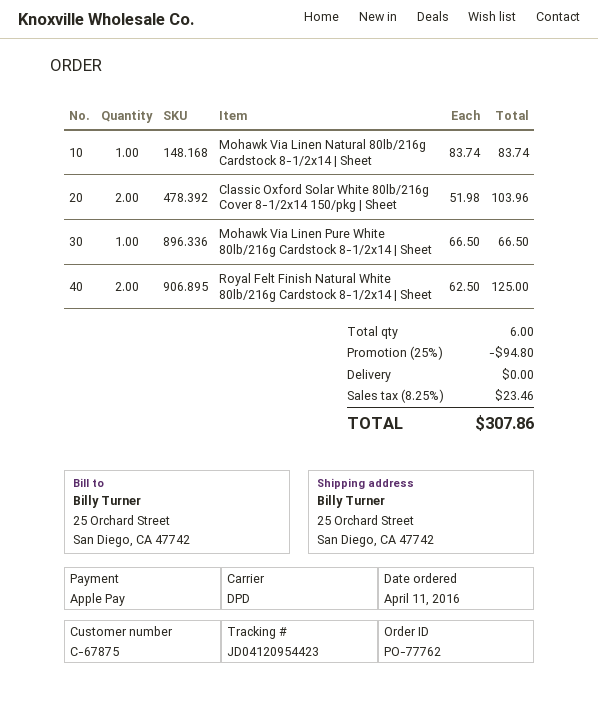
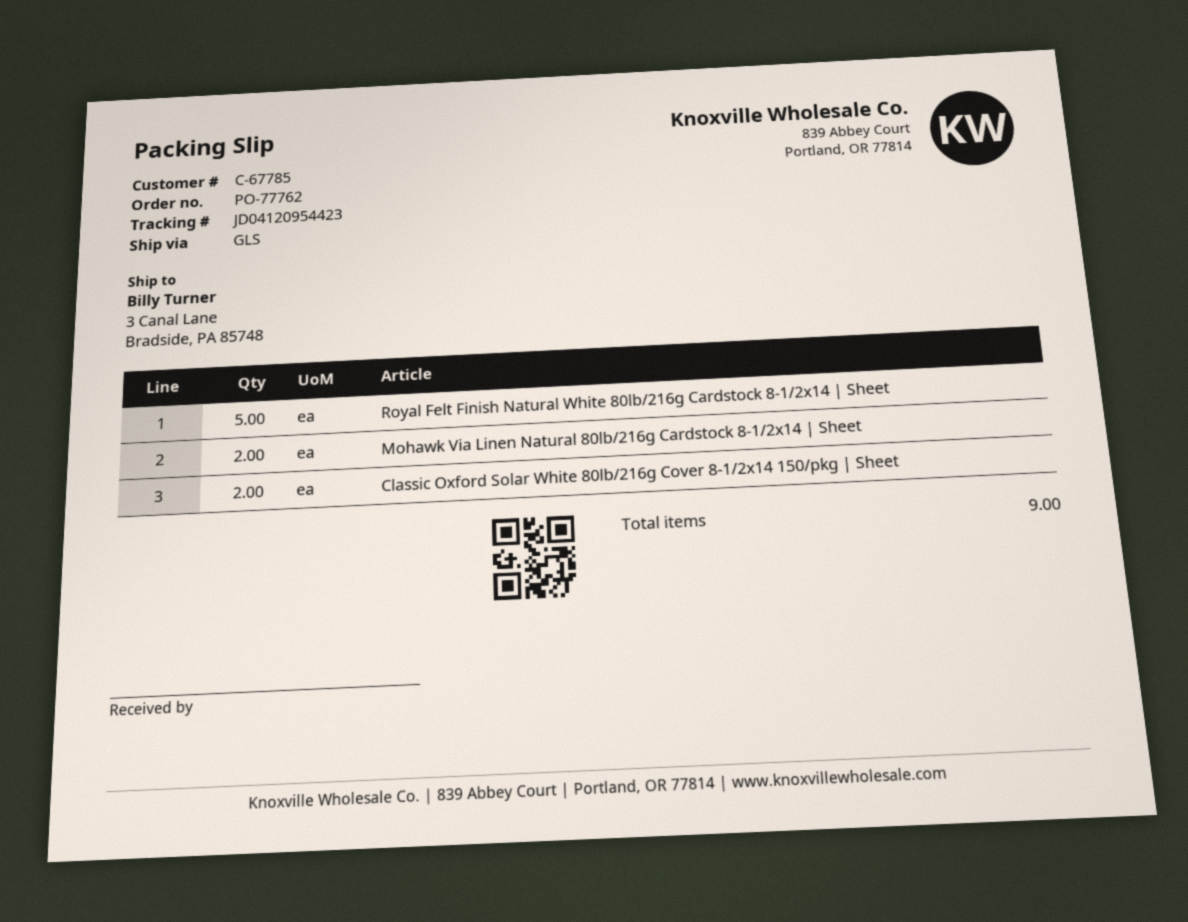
customer number: C-67875 -> C-67785
shipping method: DPD -> GLS
ship to: 25 Orchard Street, San Diego, CA 47742 -> 3 Canal Lane, Bradside, PA 85748
Mohawk Via Linen Natural 80lb/216g Cardstock 8-1/2x14 | Sheet: 1 -> 2
Mohawk Via Linen Pure White 80lb/216g Cardstock 8-1/2x14 | Sheet: 1 -> none
Royal Felt Finish Natural White 80lb/216g Cardstock 8-1/2x14 | Sheet: 2 -> 5
total quantity: 6 -> 9

